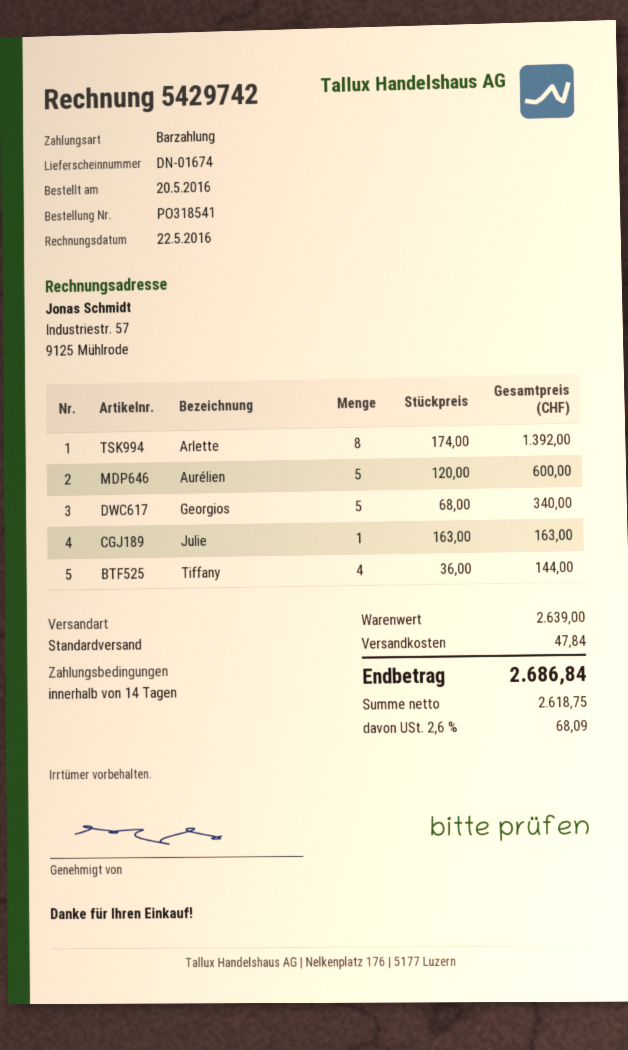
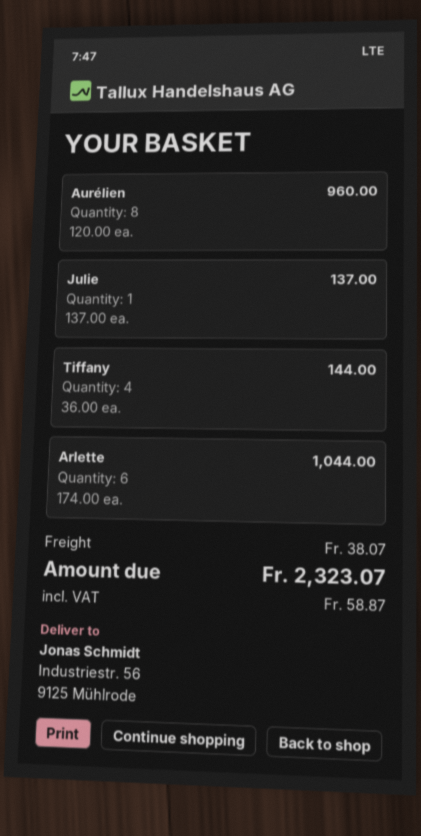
Arlette: 8 x 174.00 = 1392.00 -> 6 x 174.00 = 1044.00
Aurélien: 5 x 120.00 = 600.00 -> 8 x 120.00 = 960.00
Georgios: 5 x 68.00 = 340.00 -> none
Julie: 1 x 163.00 = 163.00 -> 1 x 137.00 = 137.00
shipping: 47.84 -> 38.07
tax: 68.09 -> 58.87
total: 2686.84 -> 2323.07

